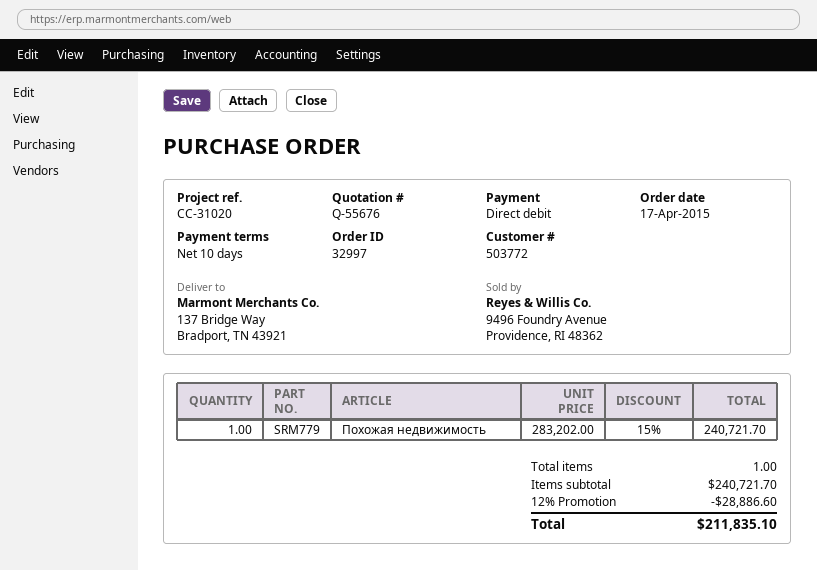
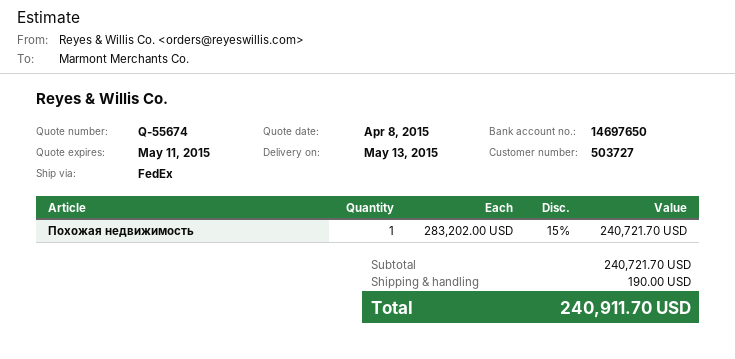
quote number: Q-55676 -> Q-55674
customer number: 503772 -> 503727
discount: 12% = 28886.60 -> none
shipping: none -> 190.00
total: 211835.10 -> 240911.70

